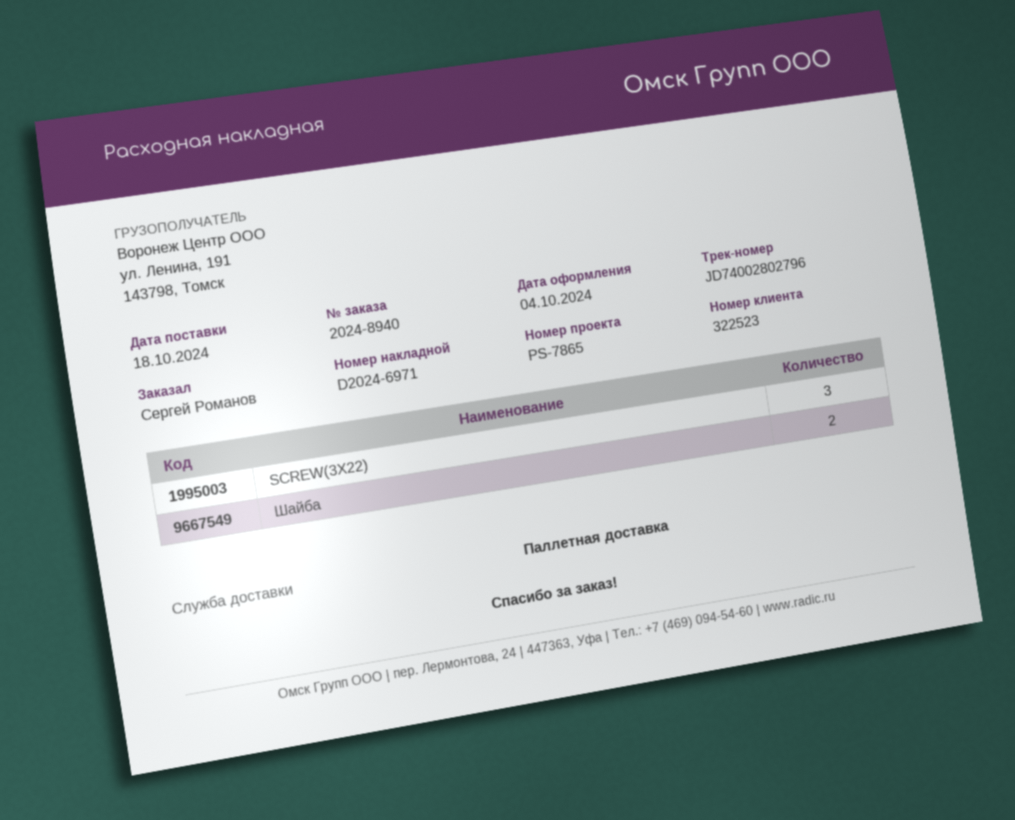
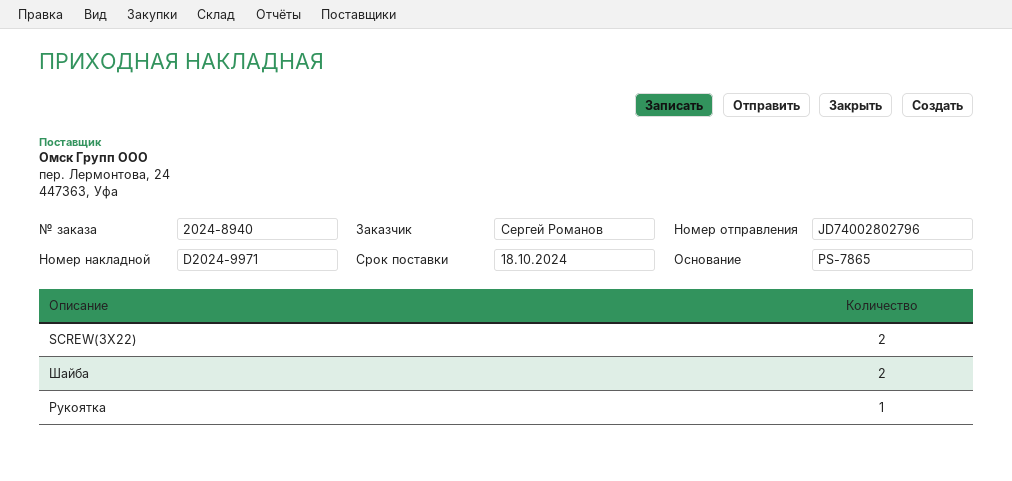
delivery note number: D2024-6971 -> D2024-9971
SCREW(3X22): 3 -> 2
Рукоятка: none -> 1

